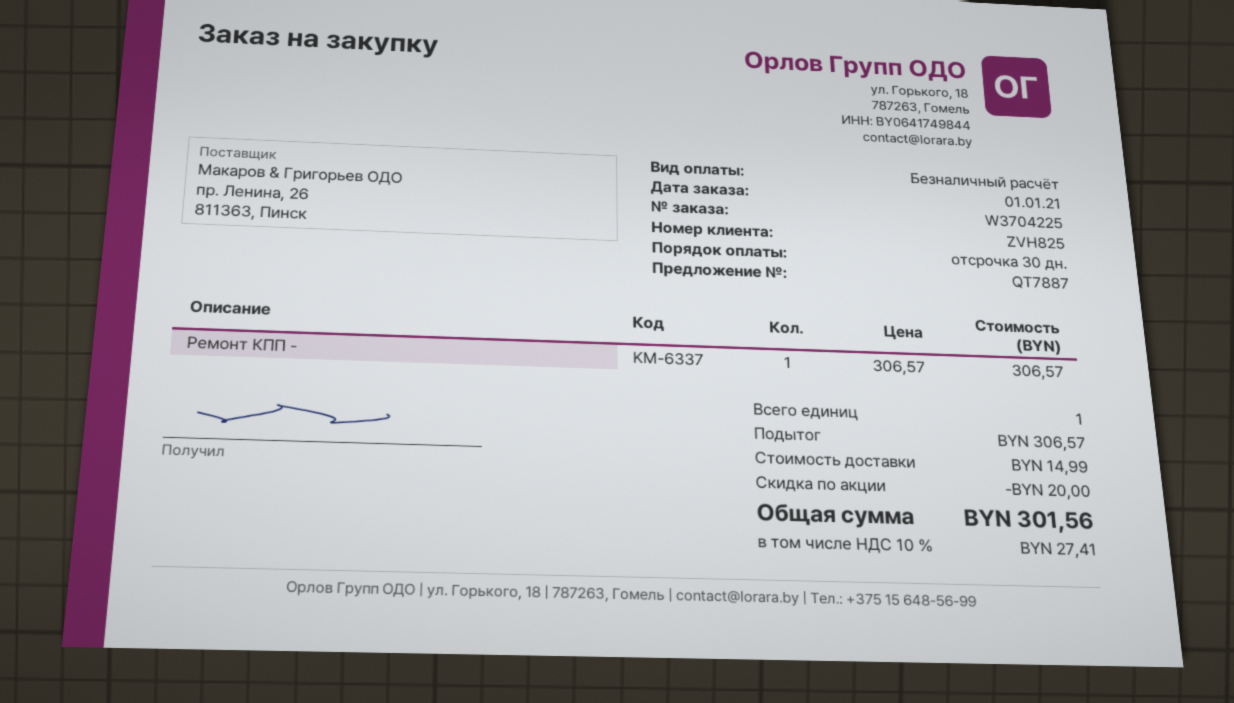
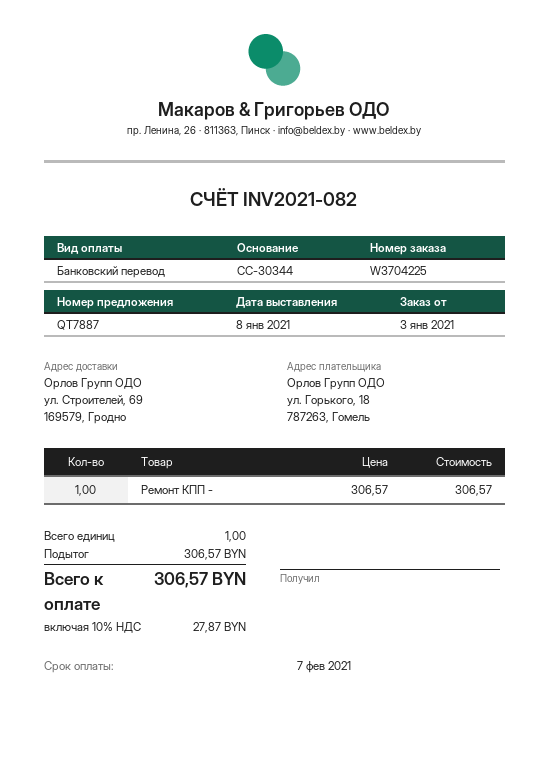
order date: 2021-01-01 -> 2021-01-03
discount: 20.00 -> none
shipping: 14.99 -> none
tax: 10% = 27.41 -> 10% = 27.87
total: 301.56 -> 306.57

